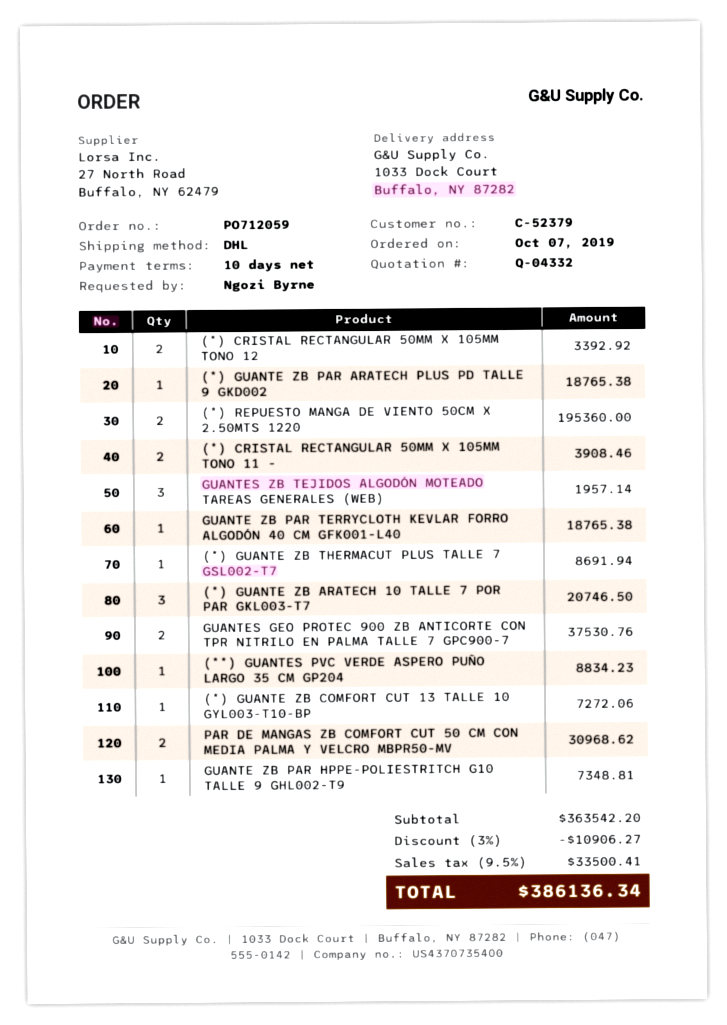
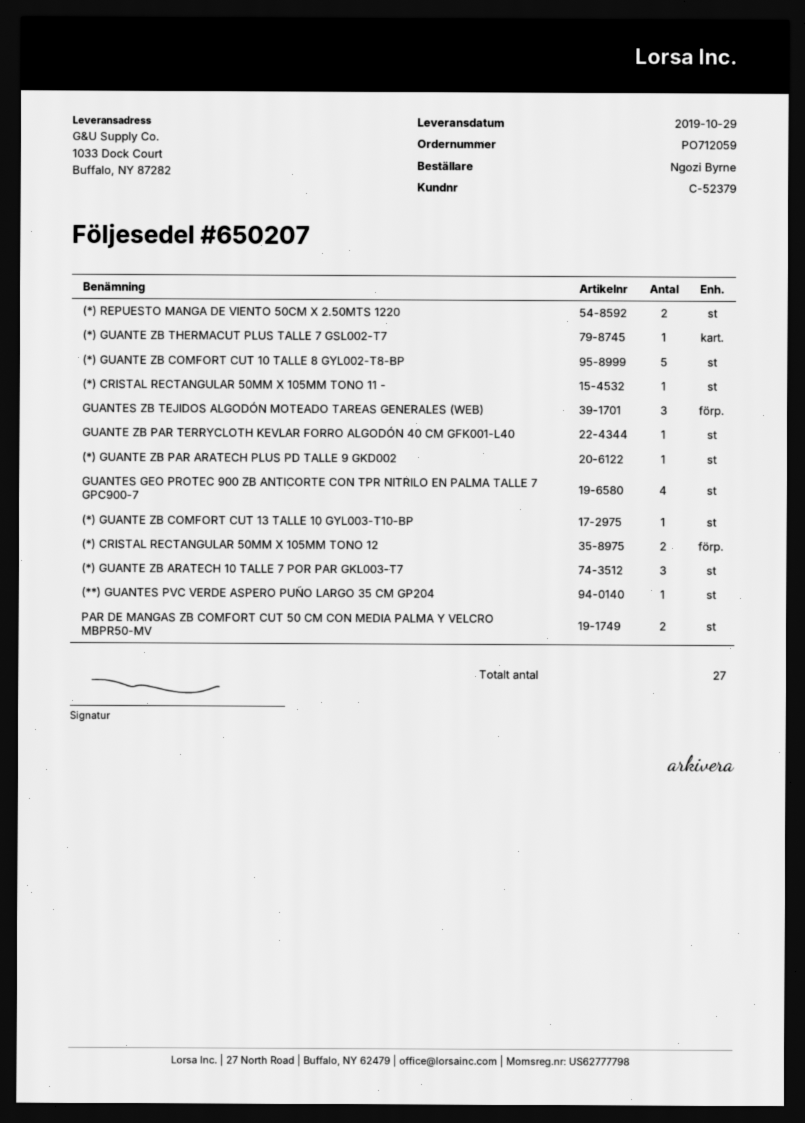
(*) CRISTAL RECTANGULAR 50MM X 105MM TONO 11 -: 2 -> 1
GUANTES GEO PROTEC 900 ZB ANTICORTE CON TPR NITRILO EN PALMA TALLE 7 GPC900-7: 2 -> 4
GUANTE ZB PAR HPPE-POLIESTRITCH G10 TALLE 9 GHL002-T9: 1 -> none
(*) GUANTE ZB COMFORT CUT 10 TALLE 8 GYL002-T8-BP: none -> 5

